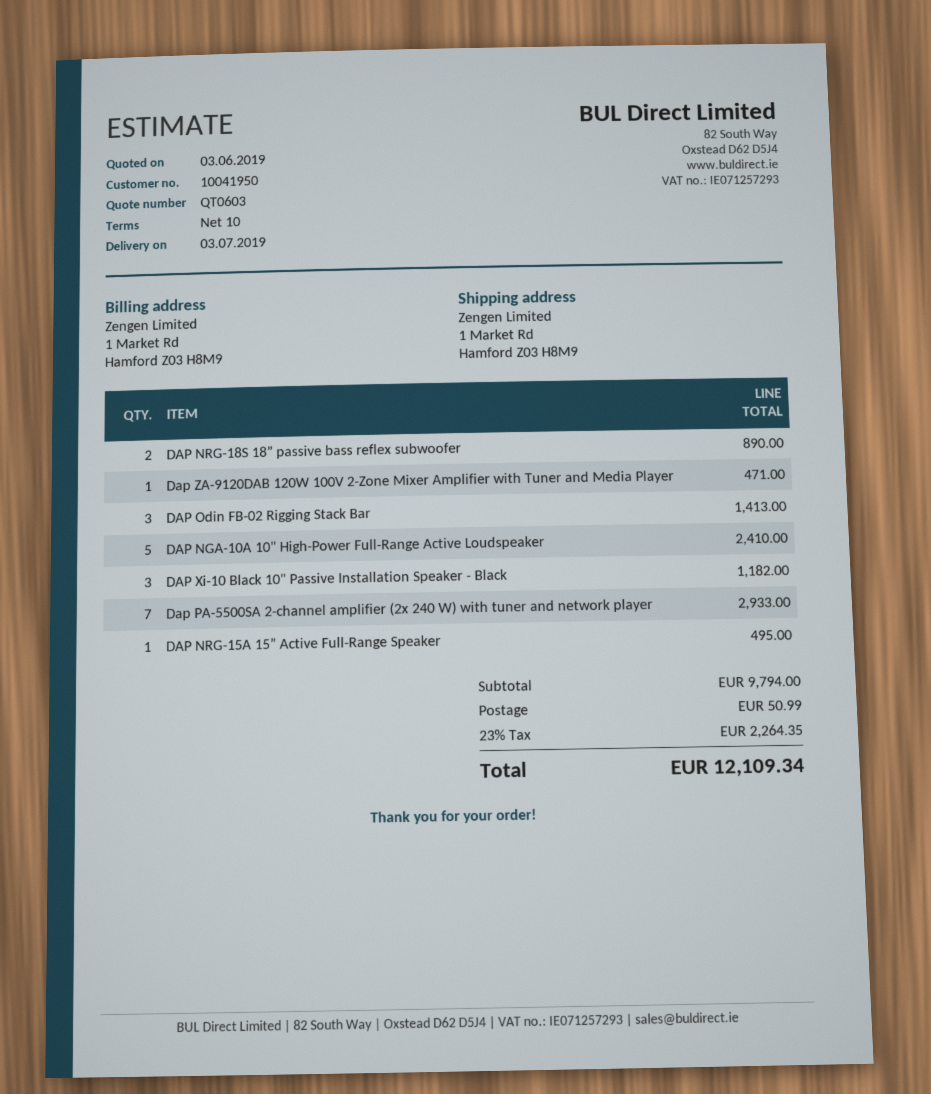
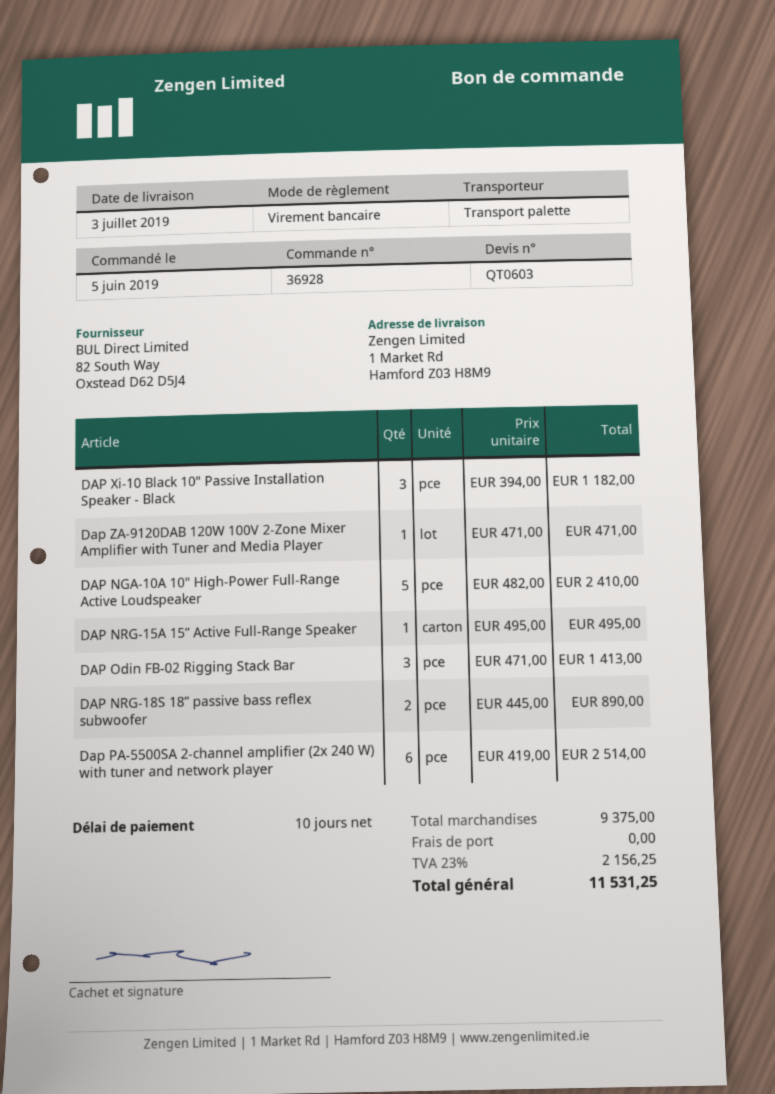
Dap PA-5500SA 2-channel amplifier (2x 240 W) with tuner and network player: 7 for 2933.00 -> 6 for 2514.00
subtotal: 9794.00 -> 9375.00
shipping: 50.99 -> 0.00
tax: 23% = 2264.35 -> 23% = 2156.25
total: 12109.34 -> 11531.25

